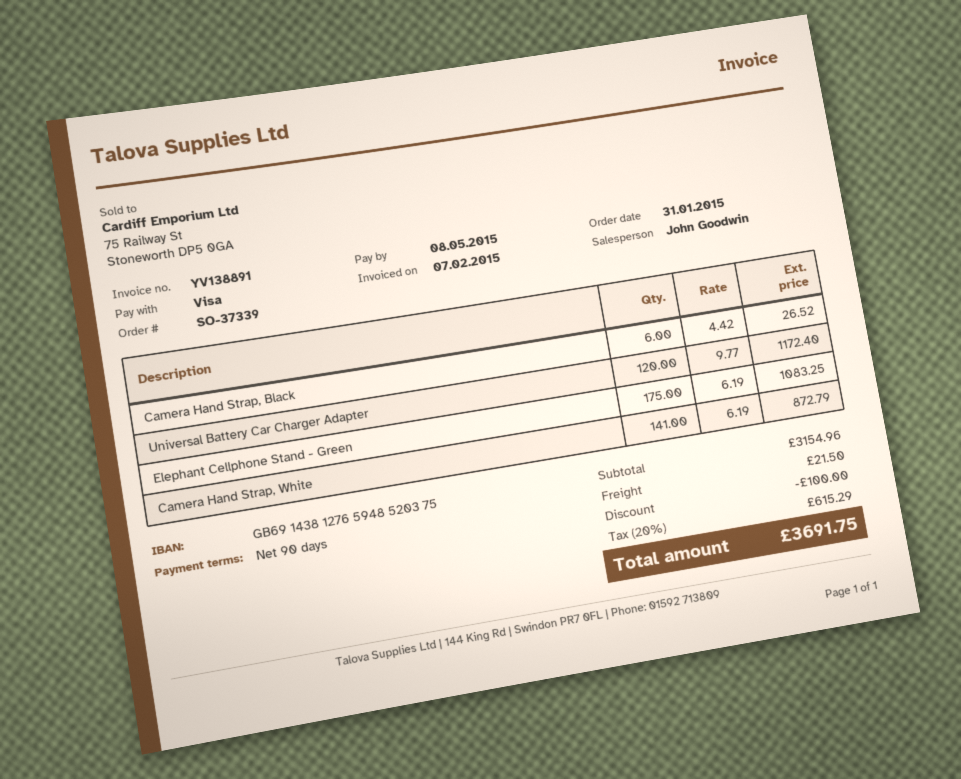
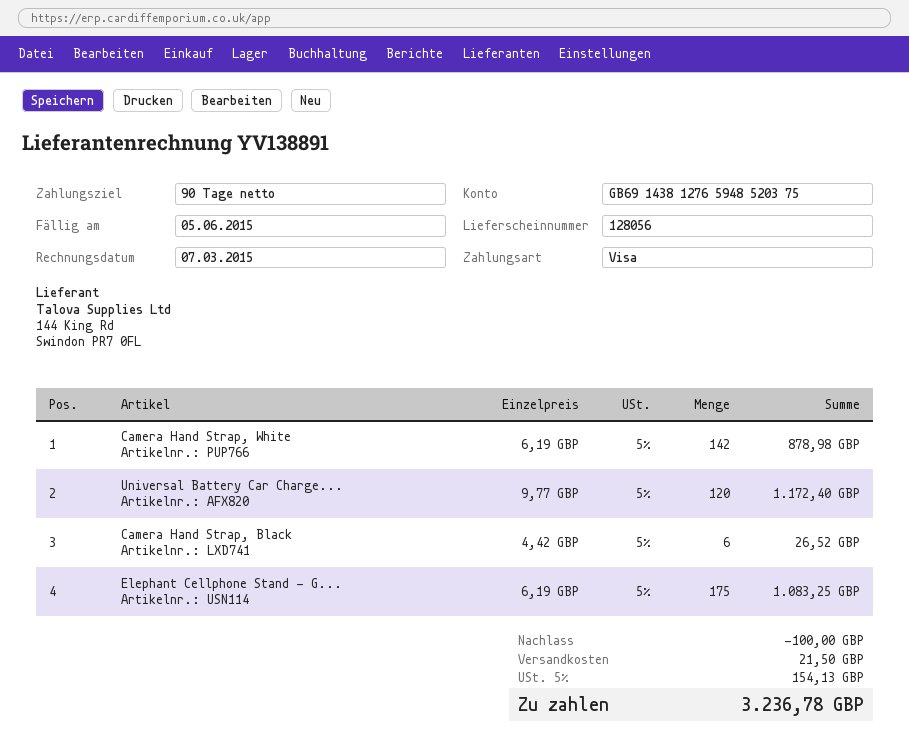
invoice date: 2015-02-07 -> 2015-03-07
due date: 2015-05-08 -> 2015-06-05
Camera Hand Strap, White: 141 x 6.19 = 872.79 -> 142 x 6.19 = 878.98
tax: 20% = 615.29 -> 5% = 154.13
total: 3691.75 -> 3236.78

